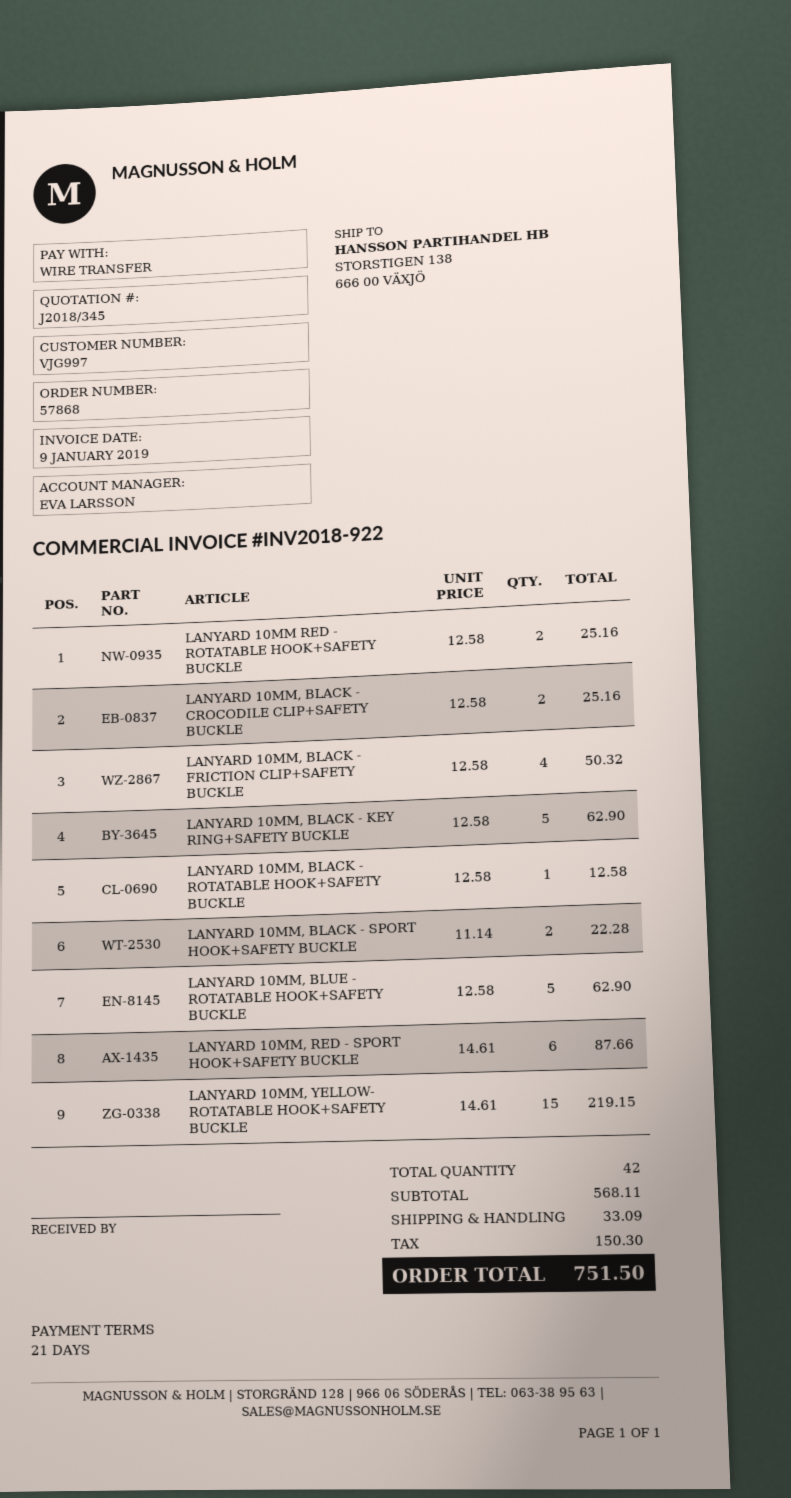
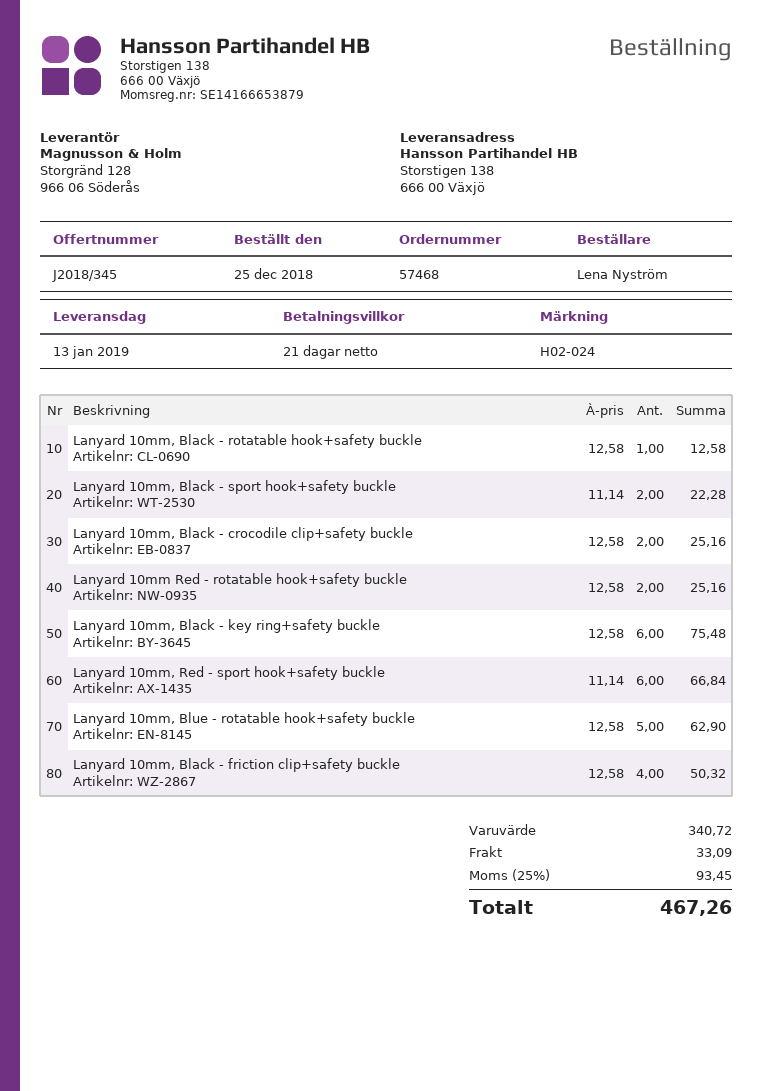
order number: 57868 -> 57468
LANYARD 10MM, BLACK - KEY RING+SAFETY BUCKLE: 5 x 12.58 = 62.90 -> 6 x 12.58 = 75.48
LANYARD 10MM, RED - SPORT HOOK+SAFETY BUCKLE: 6 x 14.61 = 87.66 -> 6 x 11.14 = 66.84
LANYARD 10MM, YELLOW- ROTATABLE HOOK+SAFETY BUCKLE: 15 x 14.61 = 219.15 -> none
subtotal: 568.11 -> 340.72
tax: 150.30 -> 93.45
total: 751.50 -> 467.26

